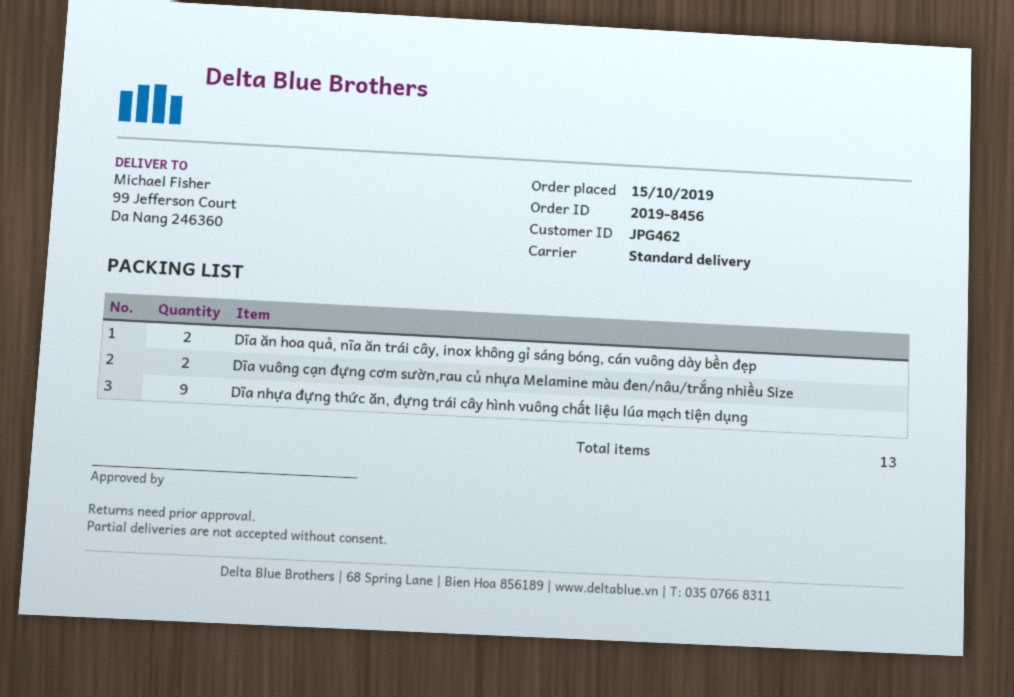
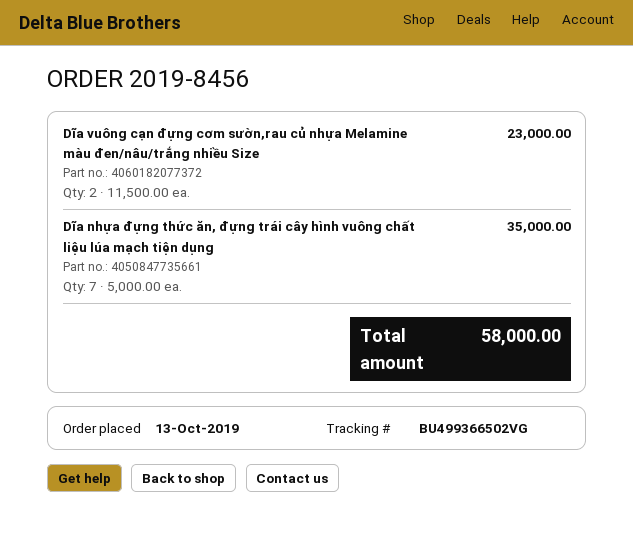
order date: 2019-10-15 -> 2019-10-13
Dĩa ăn hoa quả, nĩa ăn trái cây, inox không gỉ sáng bóng, cán vuông dày bền đẹp: 2 -> none
Dĩa nhựa đựng thức ăn, đựng trái cây hình vuông chất liệu lúa mạch tiện dụng: 9 -> 7

